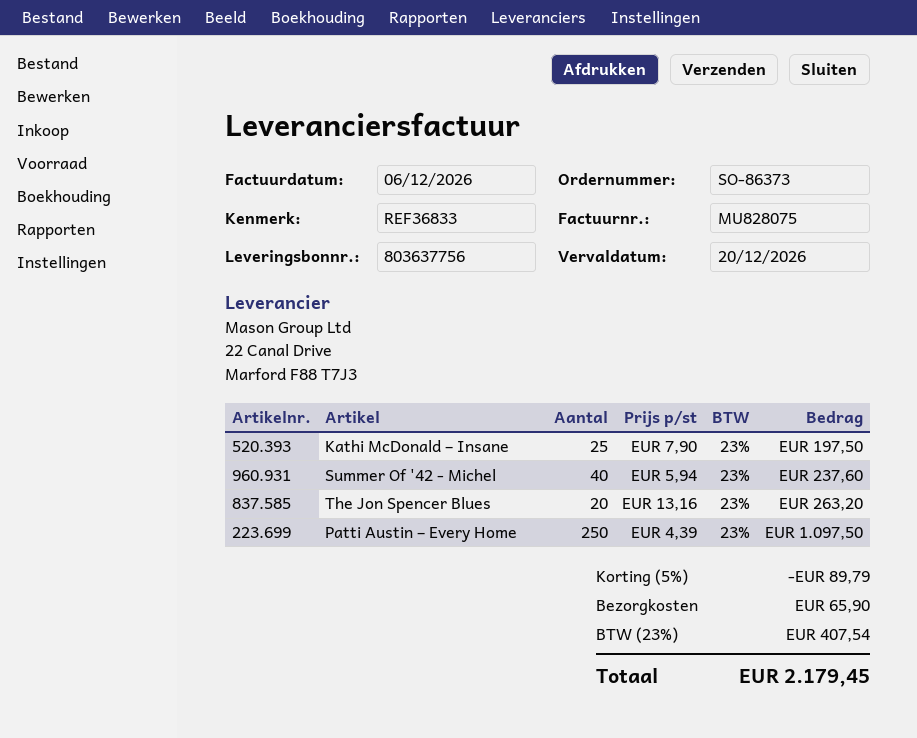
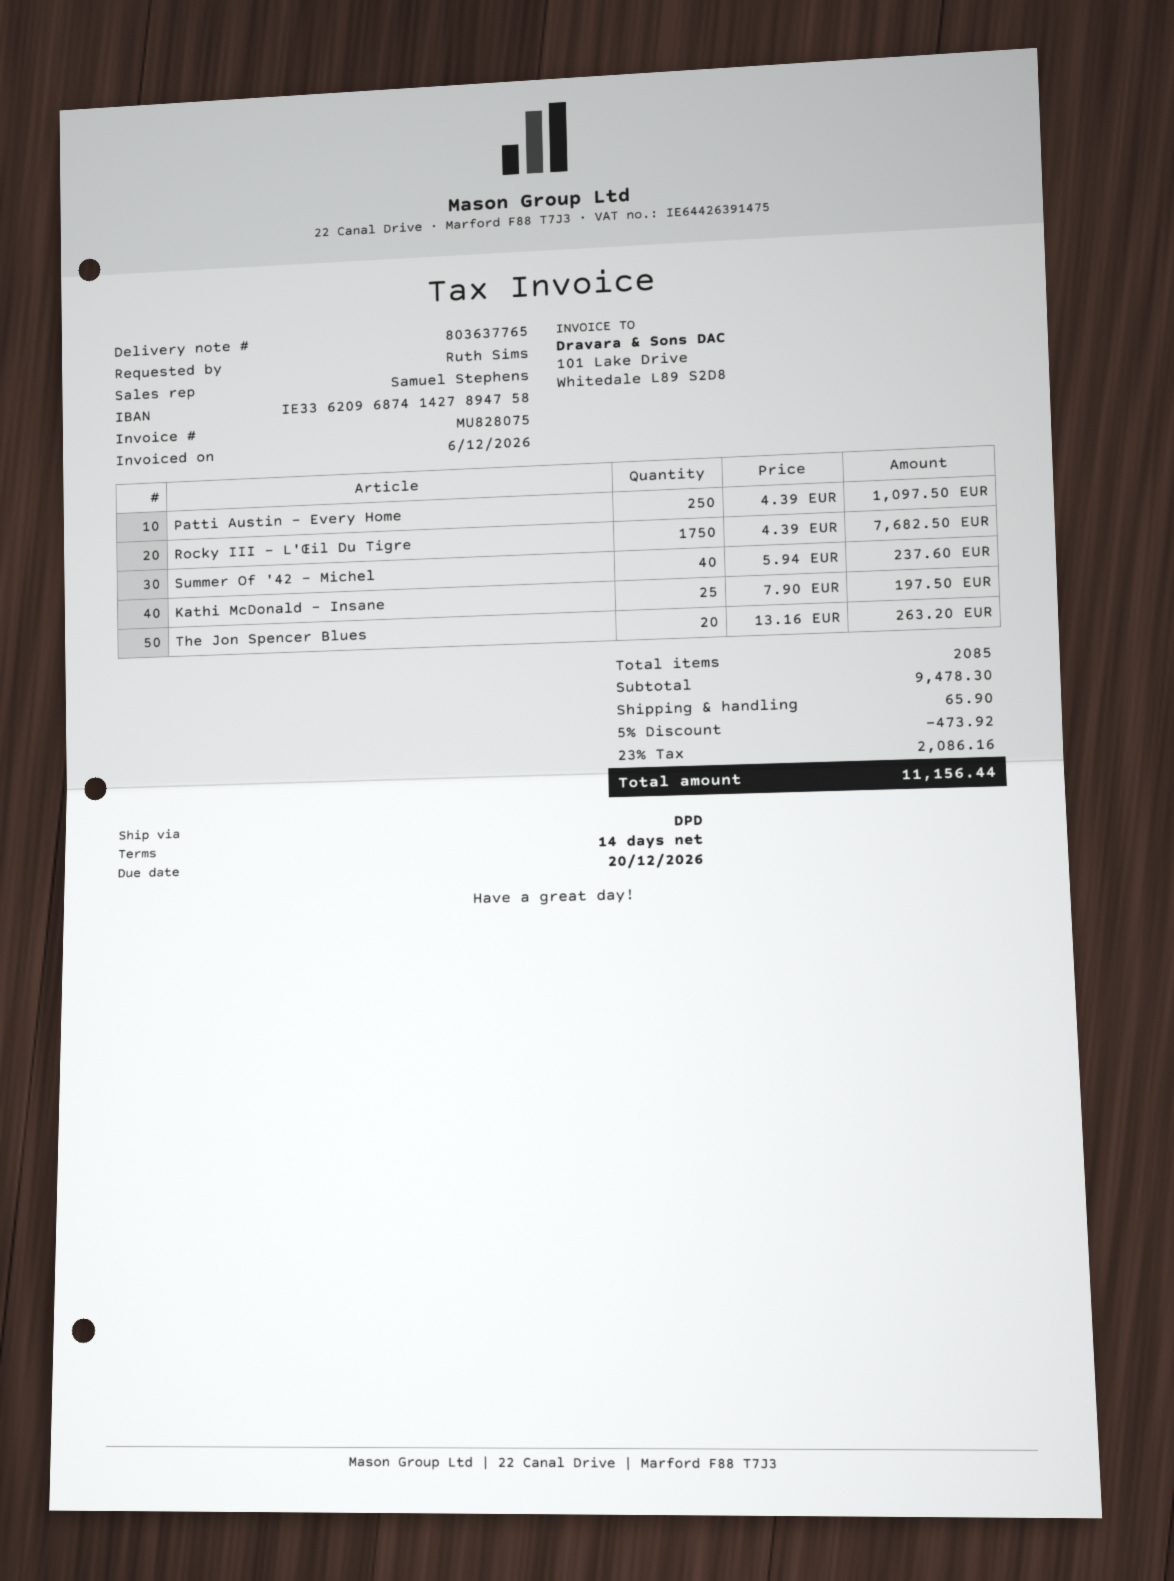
delivery note number: 803637756 -> 803637765
Rocky III - L'Œil Du Tigre: none -> 1750 x 4.39 = 7682.50
discount: 5% = 89.79 -> 5% = 473.92
tax: 23% = 407.54 -> 23% = 2086.16
total: 2179.45 -> 11156.44

